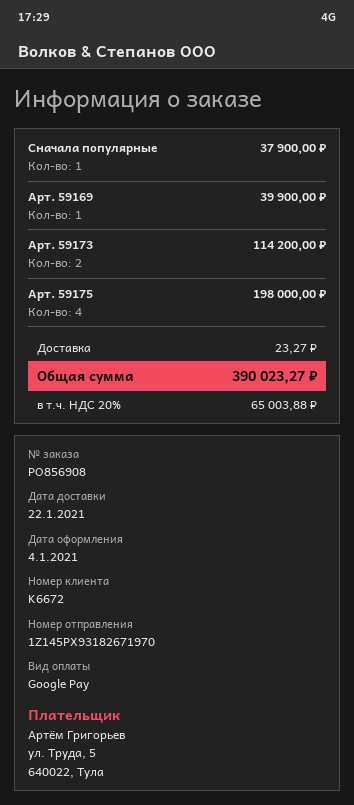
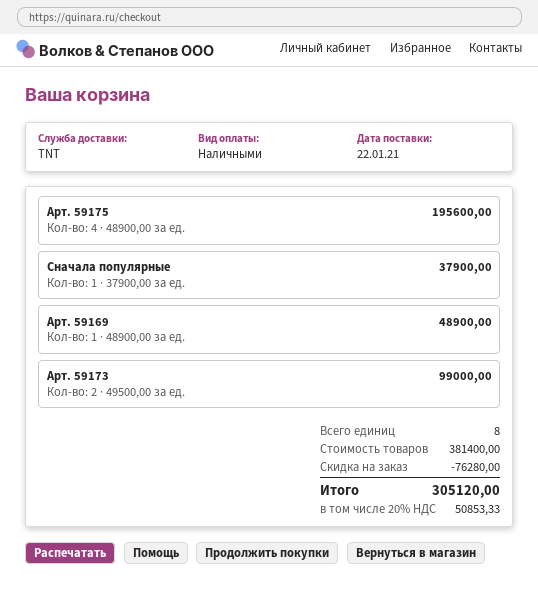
payment method: Google Pay -> cash
Арт. 59169: 1 for 39900.00 -> 1 for 48900.00
Арт. 59173: 2 for 114200.00 -> 2 for 99000.00
Арт. 59175: 4 for 198000.00 -> 4 for 195600.00
discount: none -> 76280.00
shipping: 23.27 -> none
tax: 20% = 65003.88 -> 20% = 50853.33
total: 390023.27 -> 305120.00

